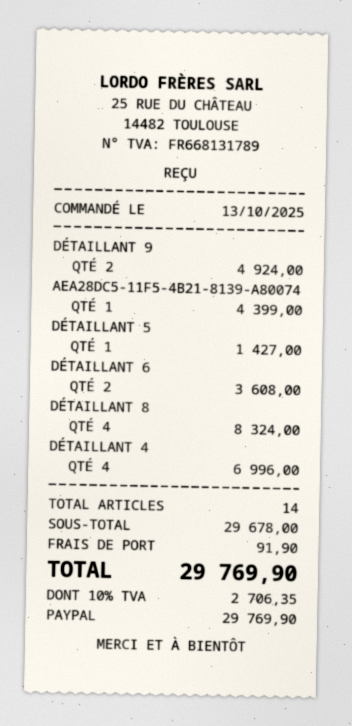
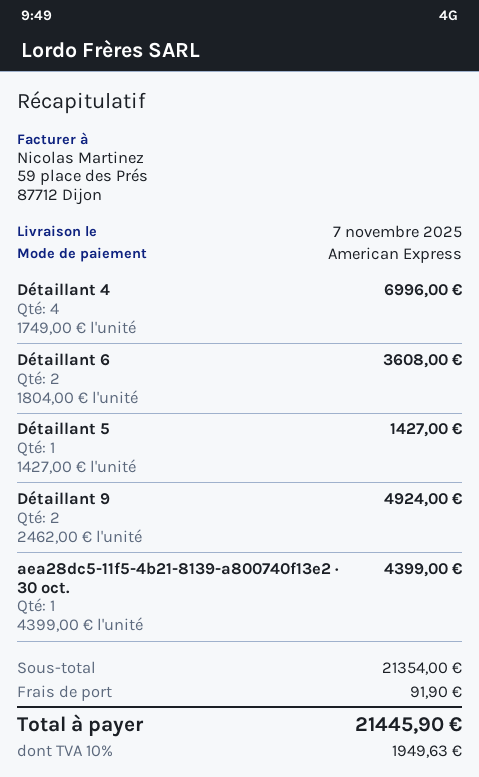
payment method: PayPal -> American Express
DÉTAILLANT 8: 4 for 8324.00 -> none
subtotal: 29678.00 -> 21354.00
tax: 10% = 2706.35 -> 10% = 1949.63
total: 29769.90 -> 21445.90

